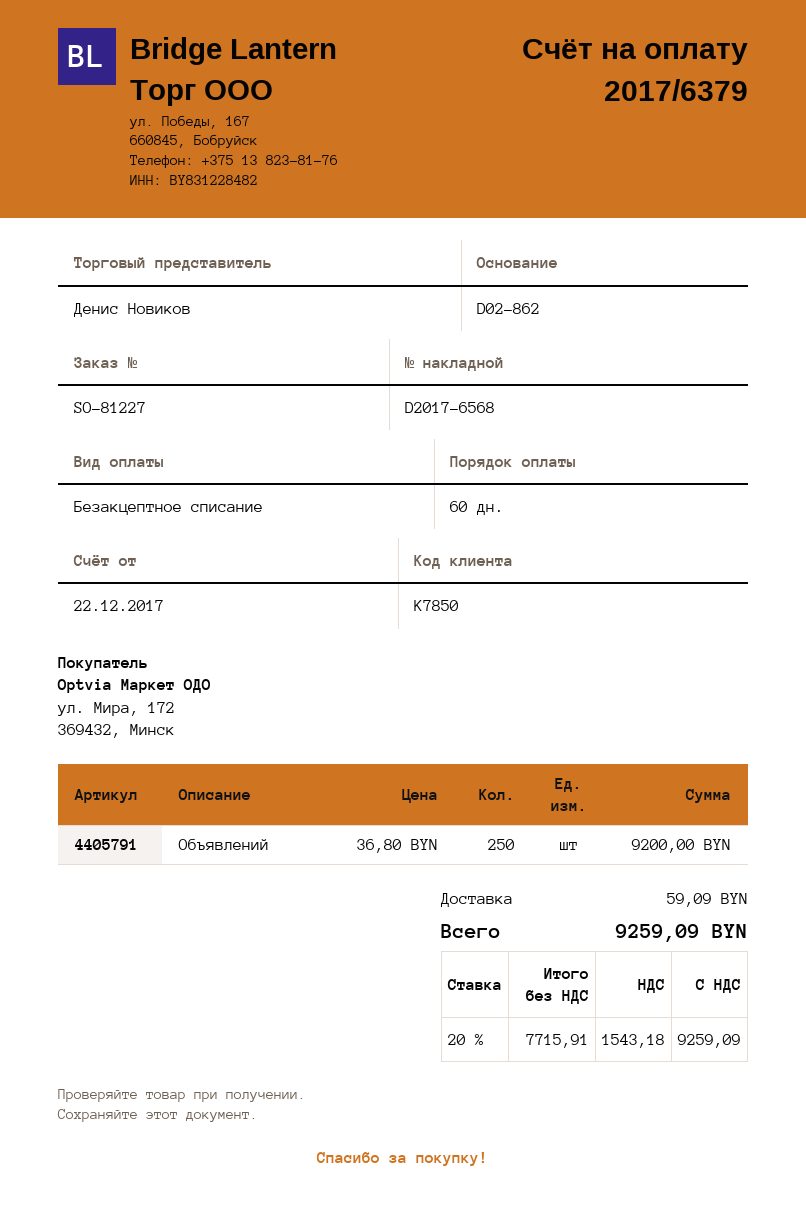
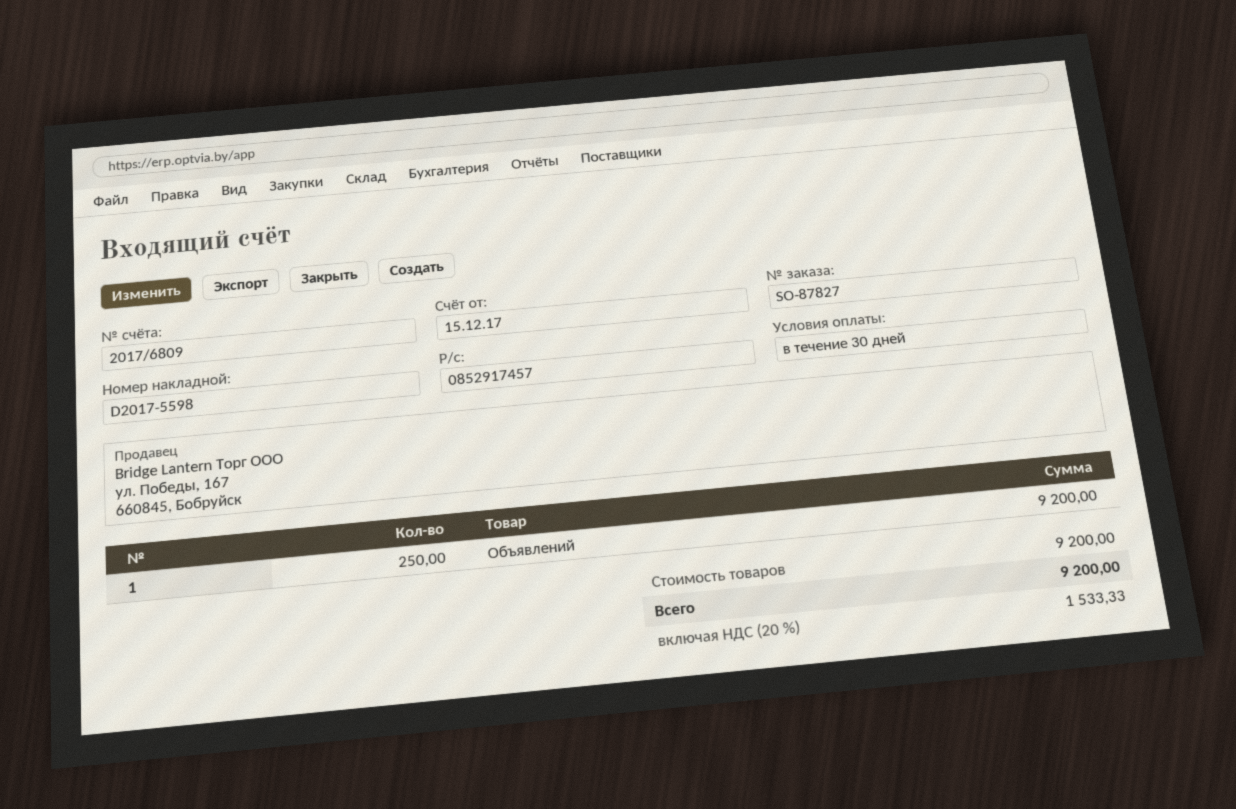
order number: SO-81227 -> SO-87827
delivery note number: D2017-6568 -> D2017-5598
invoice number: 2017/6379 -> 2017/6809
invoice date: 2017-12-22 -> 2017-12-15
payment terms: 60 days -> 30 days
shipping: 59.09 -> none
tax: 20% = 1543.18 -> 20% = 1533.33
total: 9259.09 -> 9200.00

